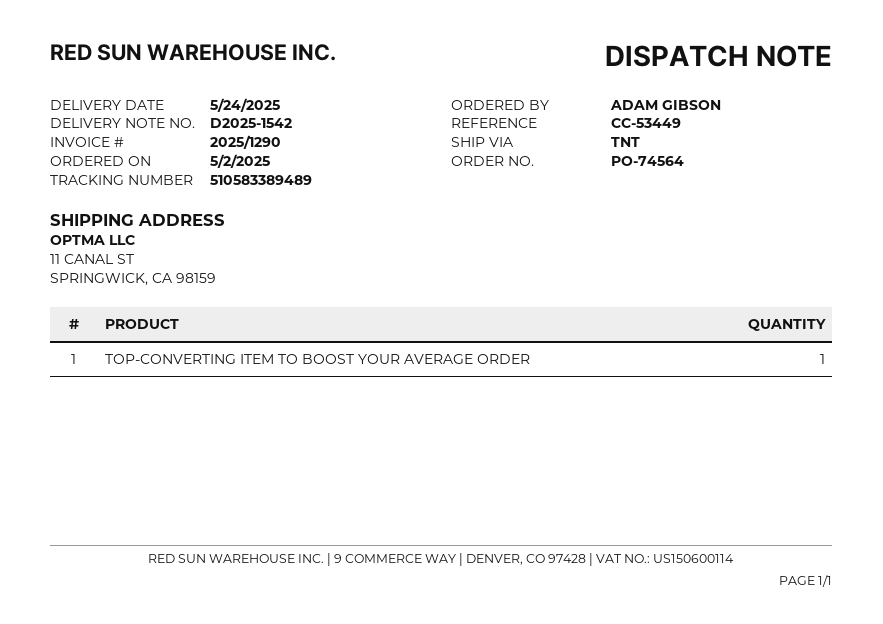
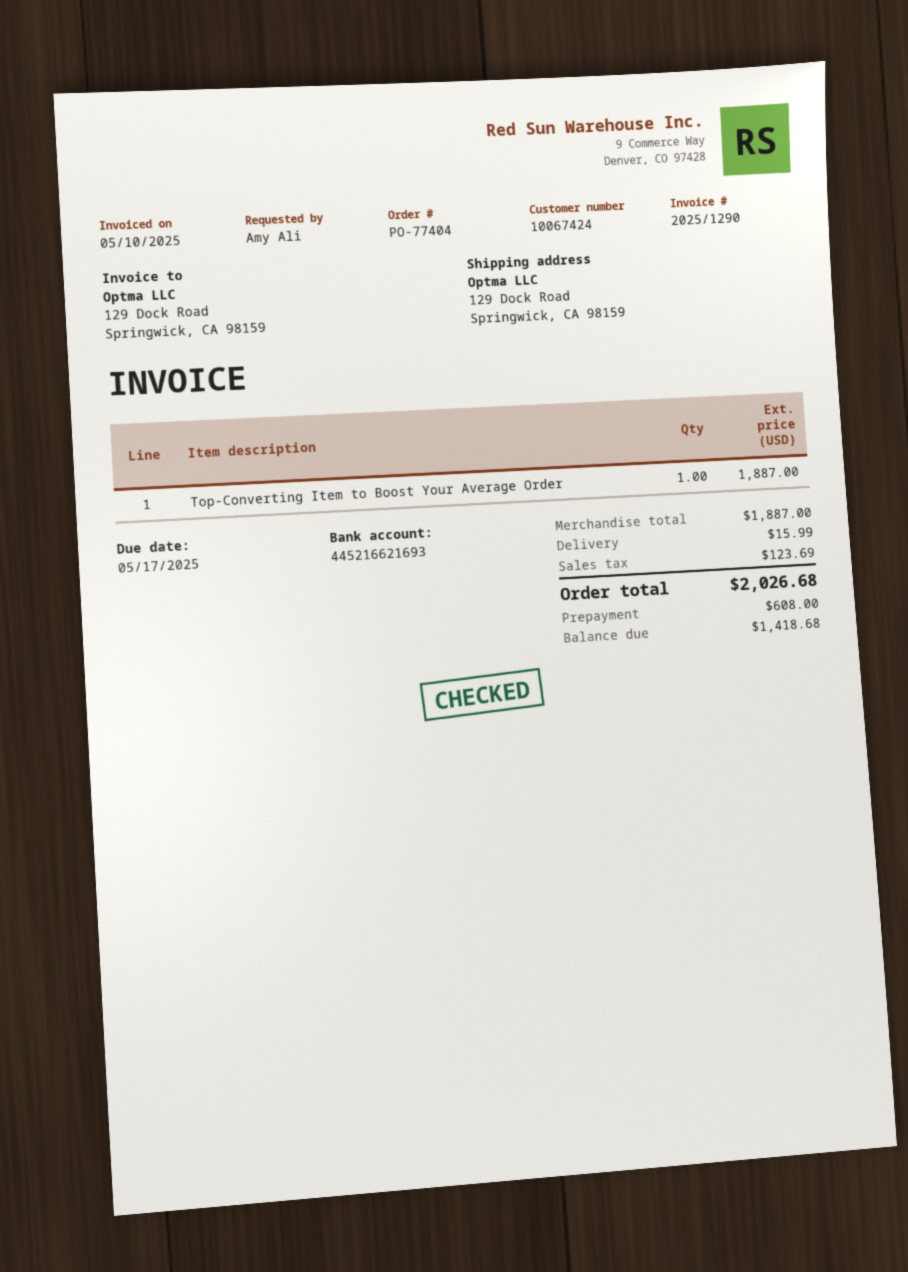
order number: PO-74564 -> PO-77404
ordered by: ADAM GIBSON -> Amy Ali
ship to: 11 CANAL ST, SPRINGWICK, CA 98159 -> 129 Dock Road, Springwick, CA 98159

